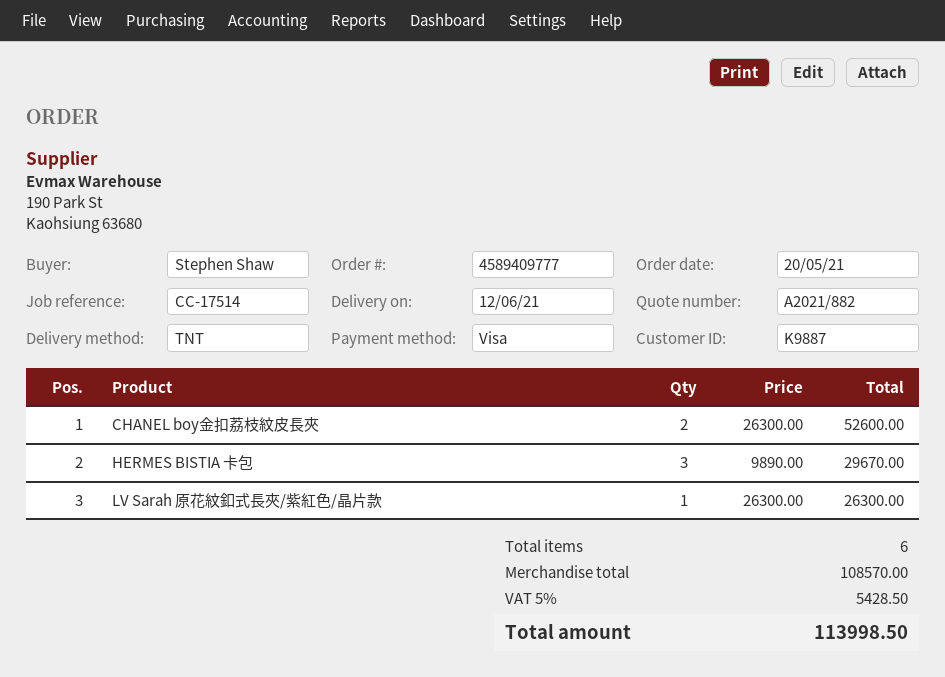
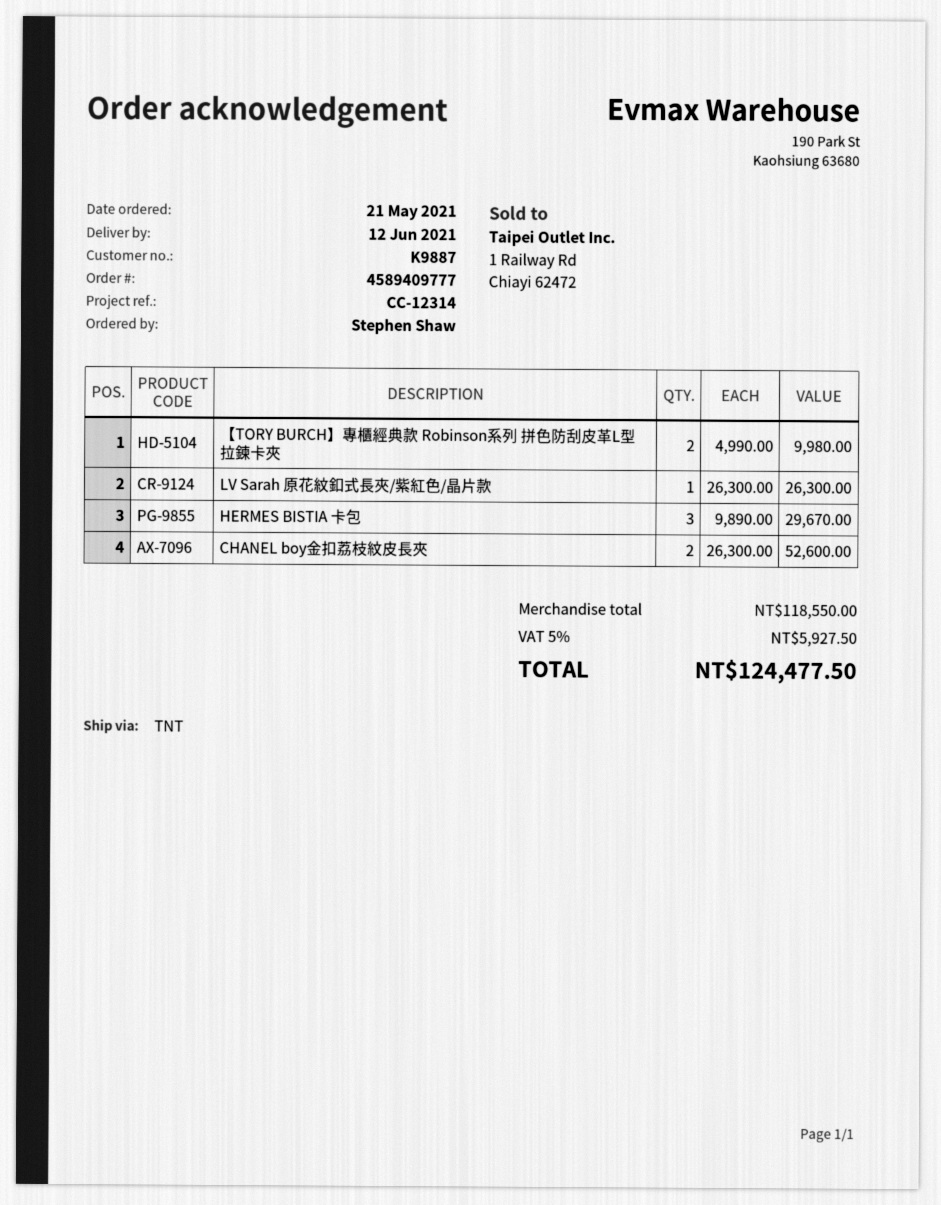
order date: 2021-05-20 -> 2021-05-21
reference: CC-17514 -> CC-12314
【TORY BURCH】專櫃經典款 Robinson系列 拼色防刮皮革L型拉鍊卡夾: none -> 2 x 4990.00 = 9980.00
subtotal: 108570.00 -> 118550.00
tax: 5% = 5428.50 -> 5% = 5927.50
total: 113998.50 -> 124477.50

